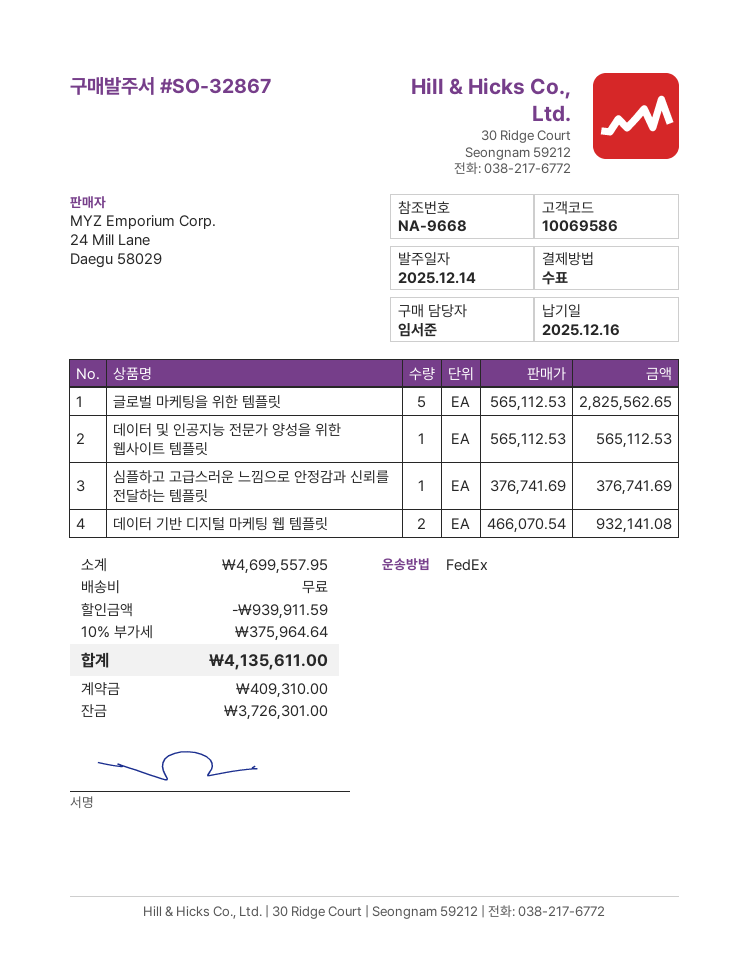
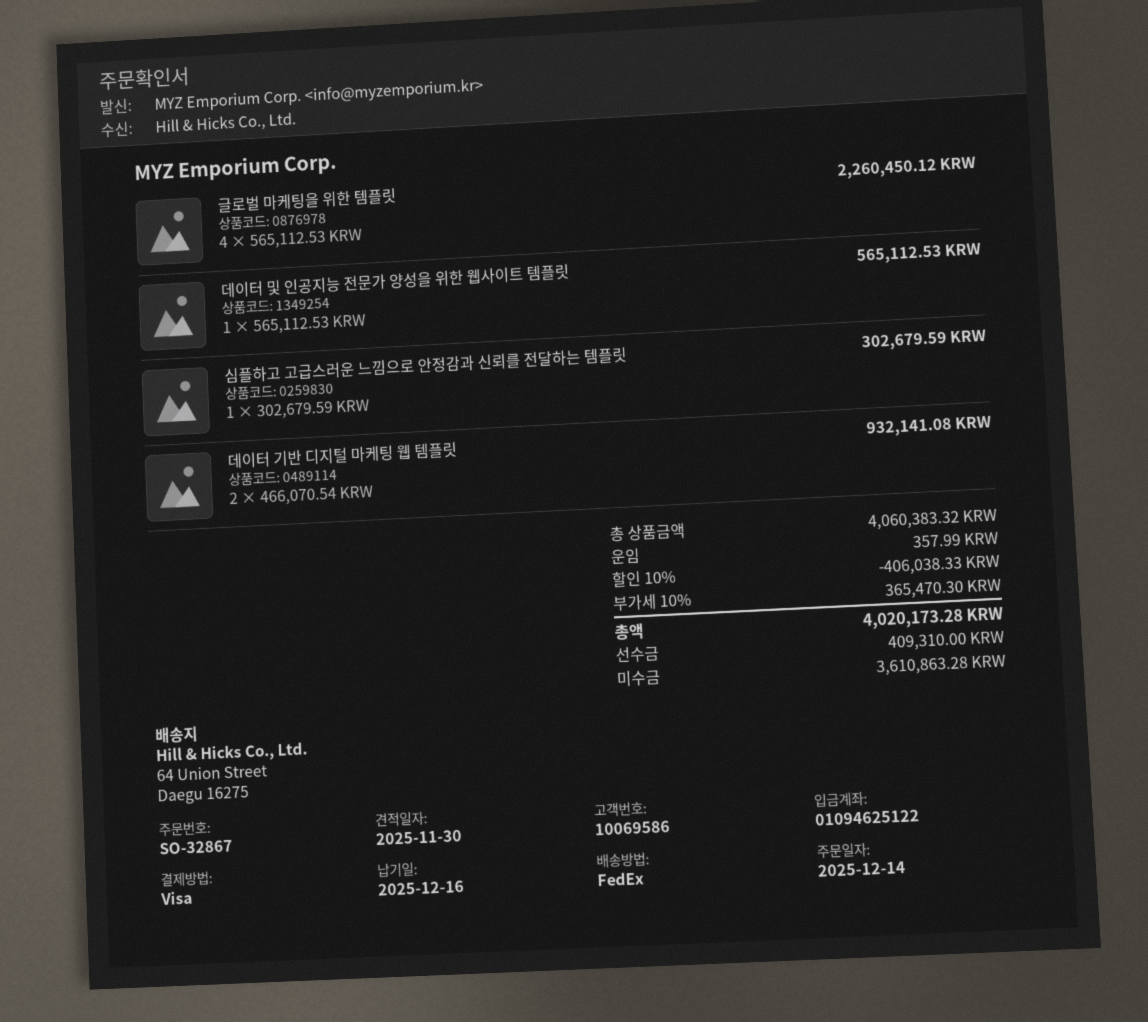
payment method: cheque -> Visa
글로벌 마케팅을 위한 템플릿: 5 x 565112.53 = 2825562.65 -> 4 x 565112.53 = 2260450.12
심플하고 고급스러운 느낌으로 안정감과 신뢰를 전달하는 템플릿: 1 x 376741.69 = 376741.69 -> 1 x 302679.59 = 302679.59
subtotal: 4699557.95 -> 4060383.32
discount: 939911.59 -> 406038.33
shipping: 0.00 -> 357.99
tax: 10% = 375964.64 -> 10% = 365470.30
total: 4135611.00 -> 4020173.28
balance: 3726301.00 -> 3610863.28

